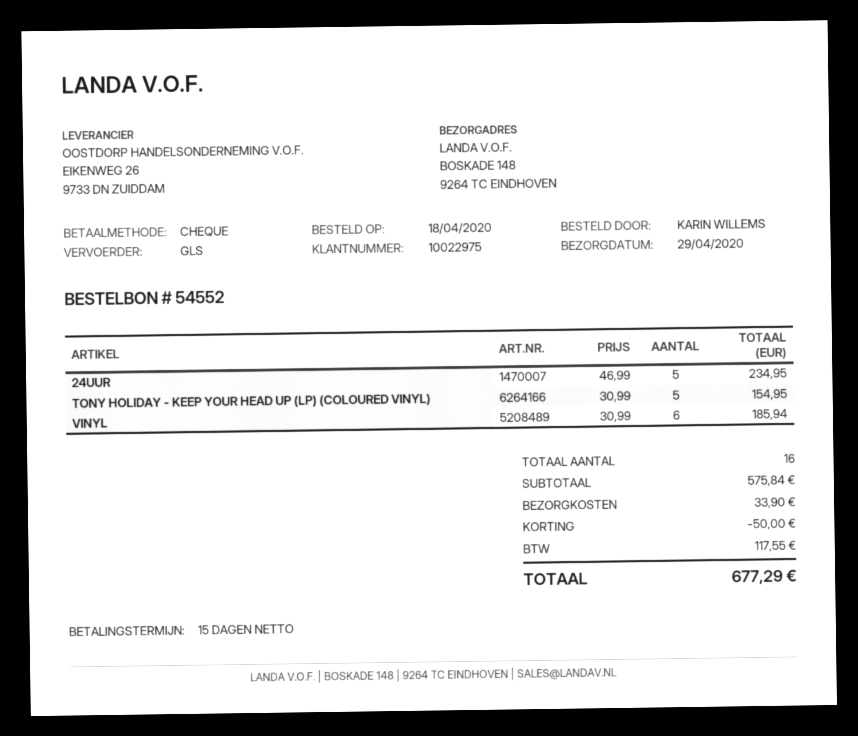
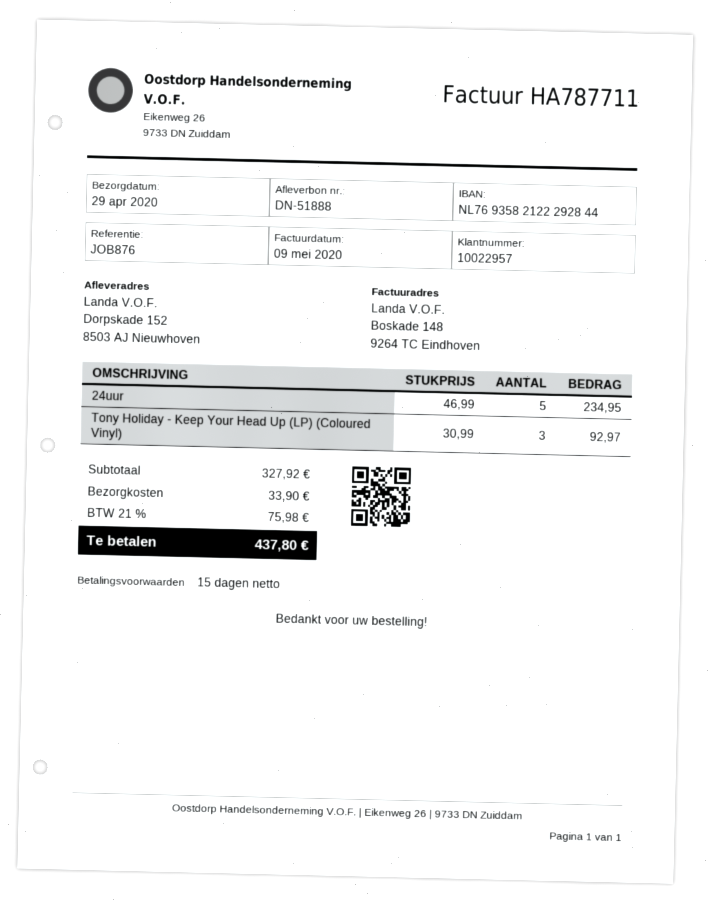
customer number: 10022975 -> 10022957
ship to: BOSKADE 148, 9264 TC EINDHOVEN -> Dorpskade 152, 8503 AJ Nieuwhoven
TONY HOLIDAY - KEEP YOUR HEAD UP (LP) (COLOURED VINYL): 5 x 30.99 = 154.95 -> 3 x 30.99 = 92.97
VINYL: 6 x 30.99 = 185.94 -> none
subtotal: 575.84 -> 327.92
discount: 50.00 -> none
tax: 117.55 -> 75.98
total: 677.29 -> 437.80

